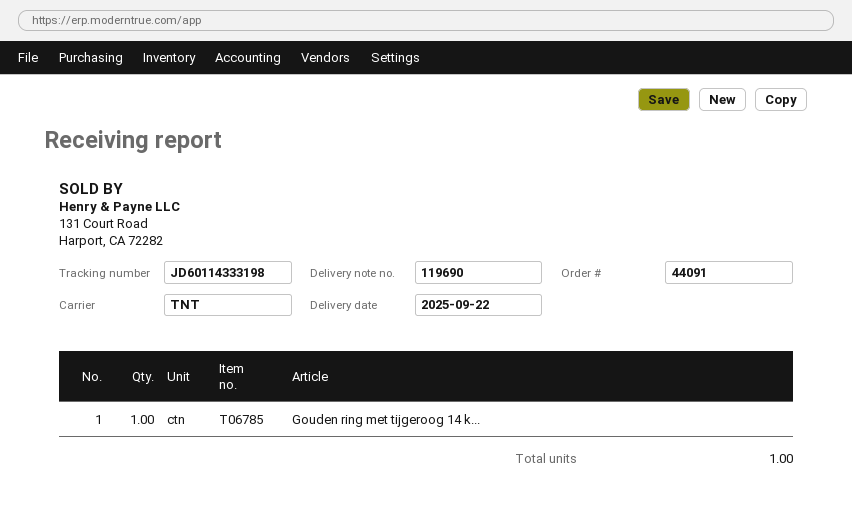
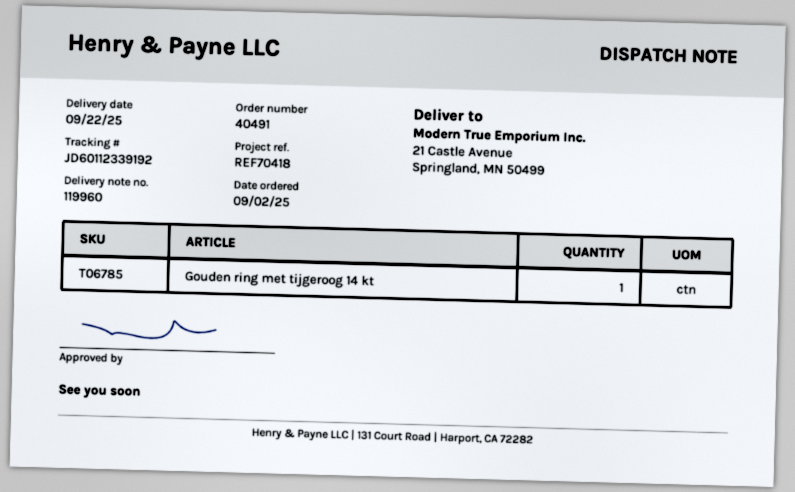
order number: 44091 -> 40491
delivery note number: 119690 -> 119960
tracking number: JD60114333198 -> JD60112339192

